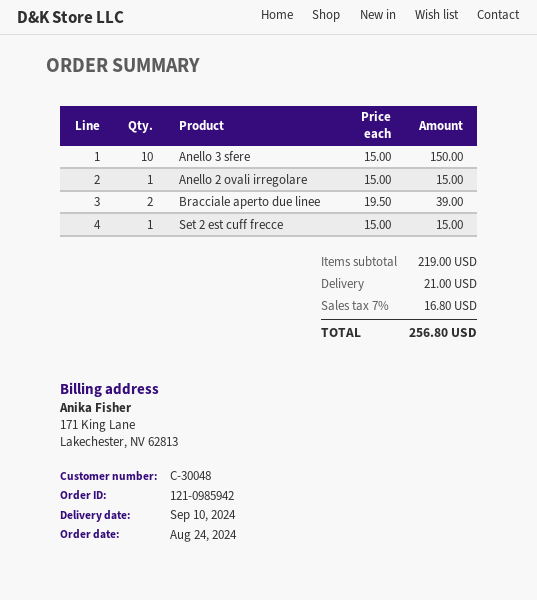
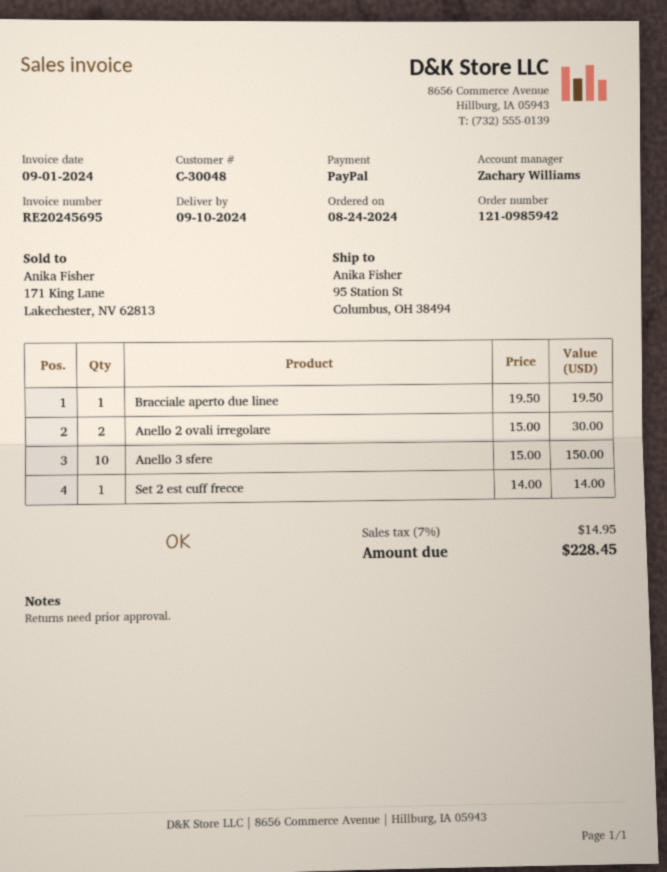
Anello 2 ovali irregolare: 1 x 15.00 = 15.00 -> 2 x 15.00 = 30.00
Bracciale aperto due linee: 2 x 19.50 = 39.00 -> 1 x 19.50 = 19.50
Set 2 est cuff frecce: 1 x 15.00 = 15.00 -> 1 x 14.00 = 14.00
shipping: 21.00 -> none
tax: 7% = 16.80 -> 7% = 14.95
total: 256.80 -> 228.45

